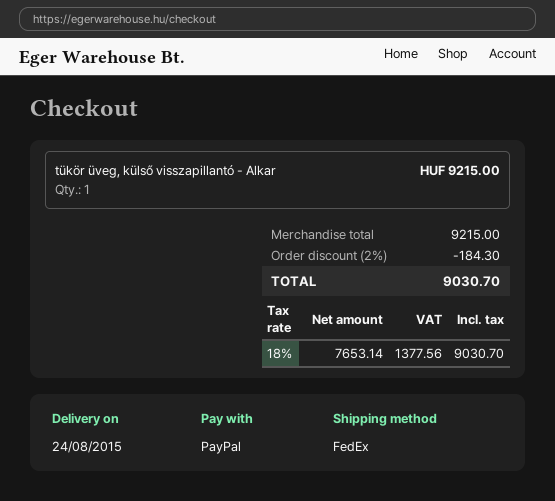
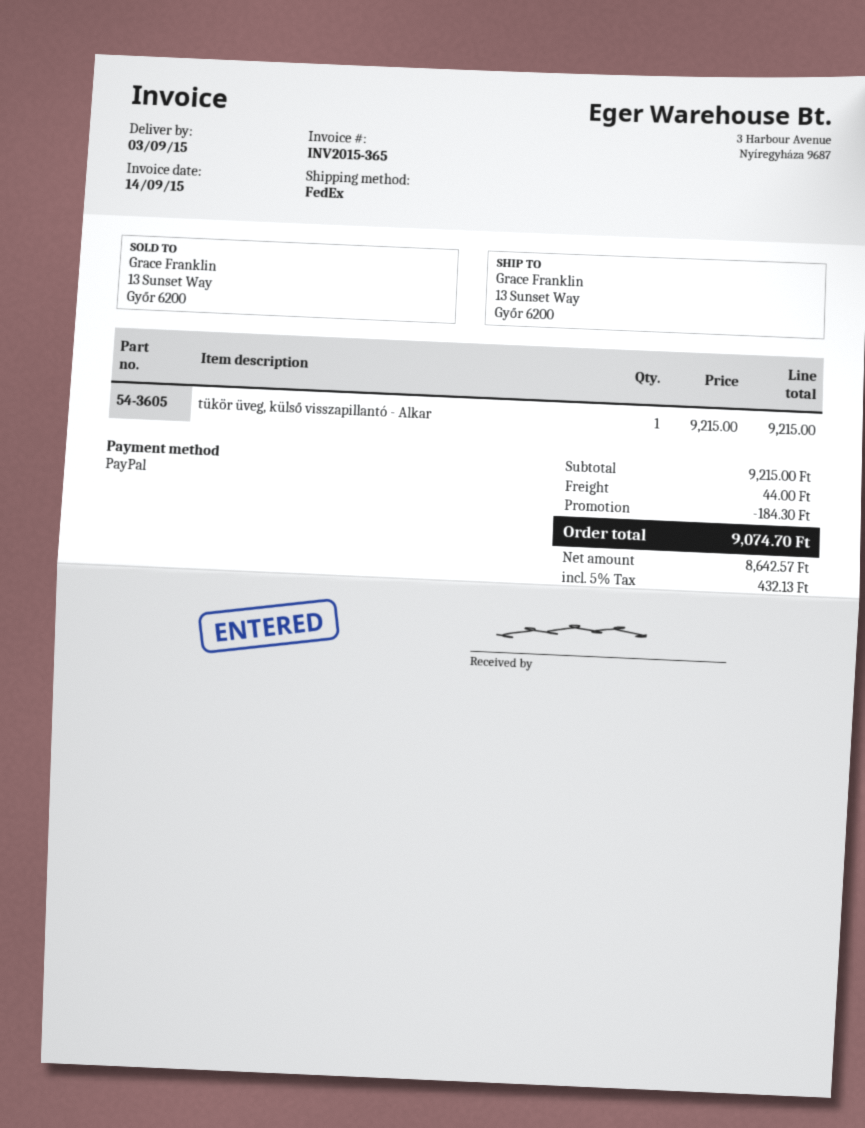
delivery date: 2015-08-24 -> 2015-09-03
shipping: none -> 44.00
net: 7653.14 -> 8642.57
tax: 18% = 1377.56 -> 5% = 432.13
total: 9030.70 -> 9074.70

